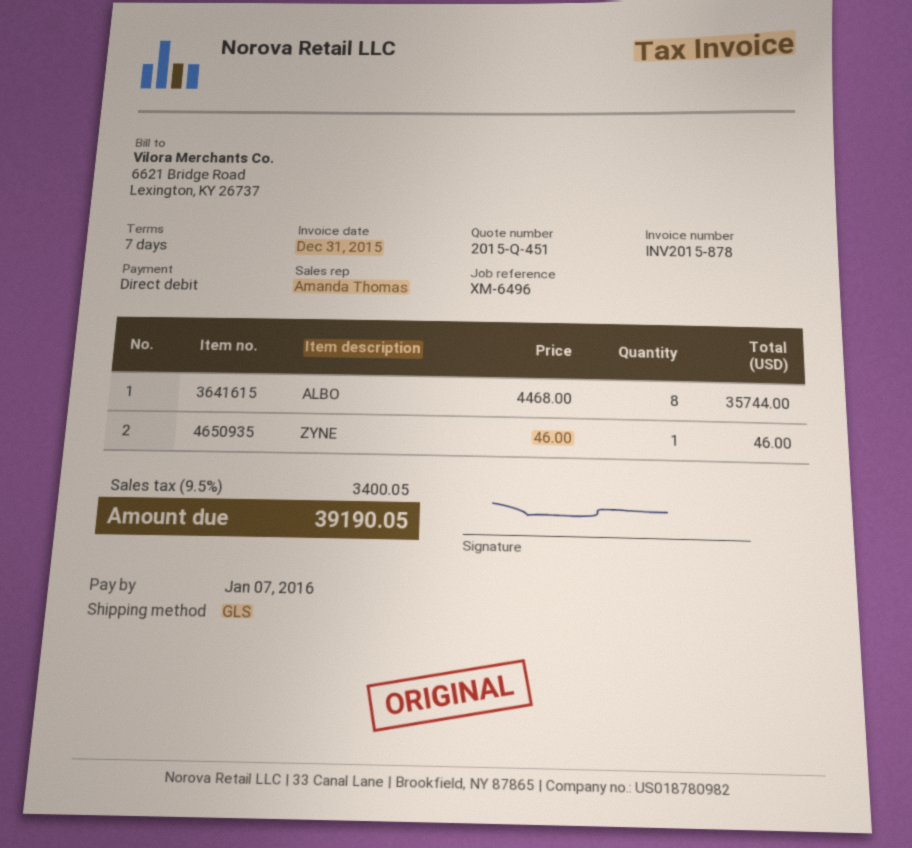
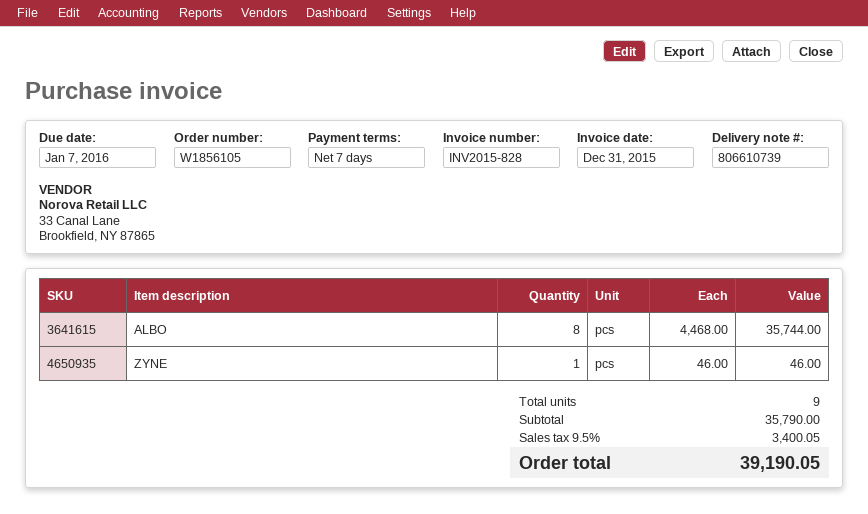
invoice number: INV2015-878 -> INV2015-828

